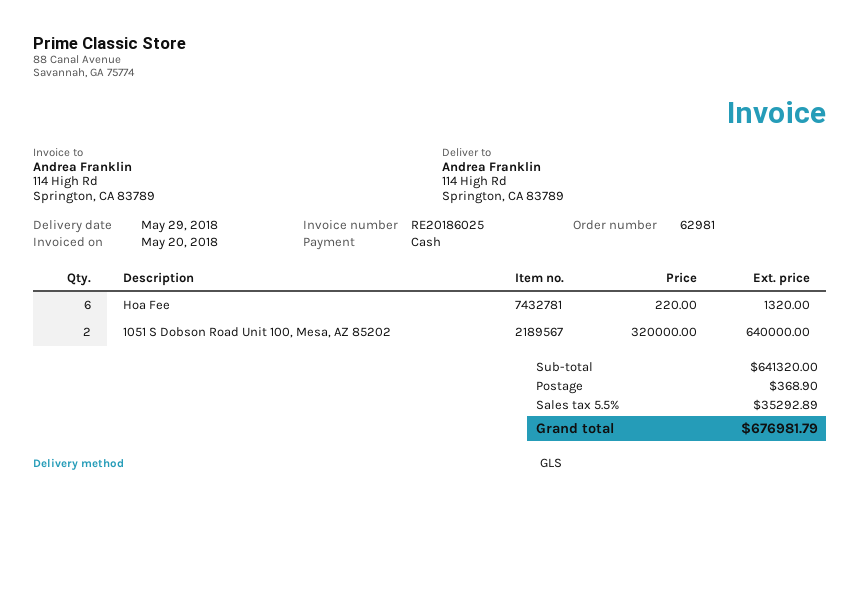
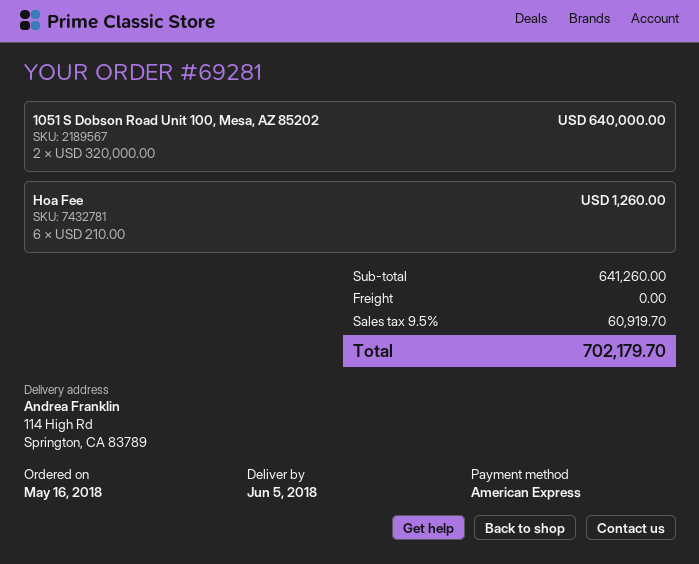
order number: 62981 -> 69281
delivery date: 2018-05-29 -> 2018-06-05
payment method: cash -> American Express
Hoa Fee: 6 x 220.00 = 1320.00 -> 6 x 210.00 = 1260.00
subtotal: 641320.00 -> 641260.00
shipping: 368.90 -> 0.00
tax: 5.5% = 35292.89 -> 9.5% = 60919.70
total: 676981.79 -> 702179.70

